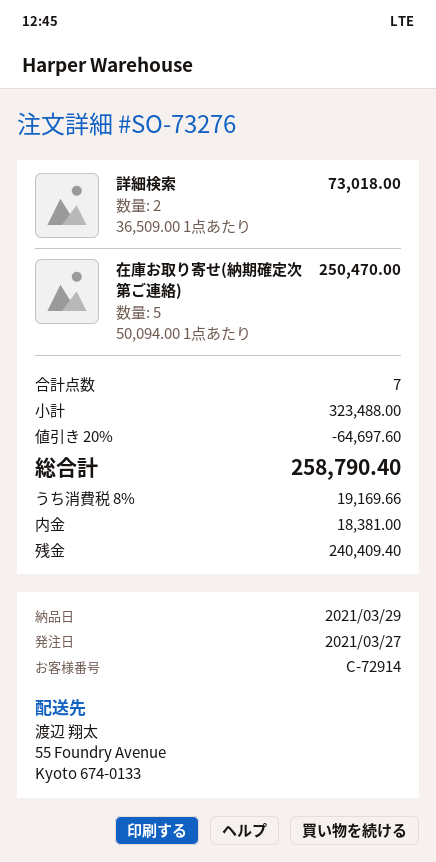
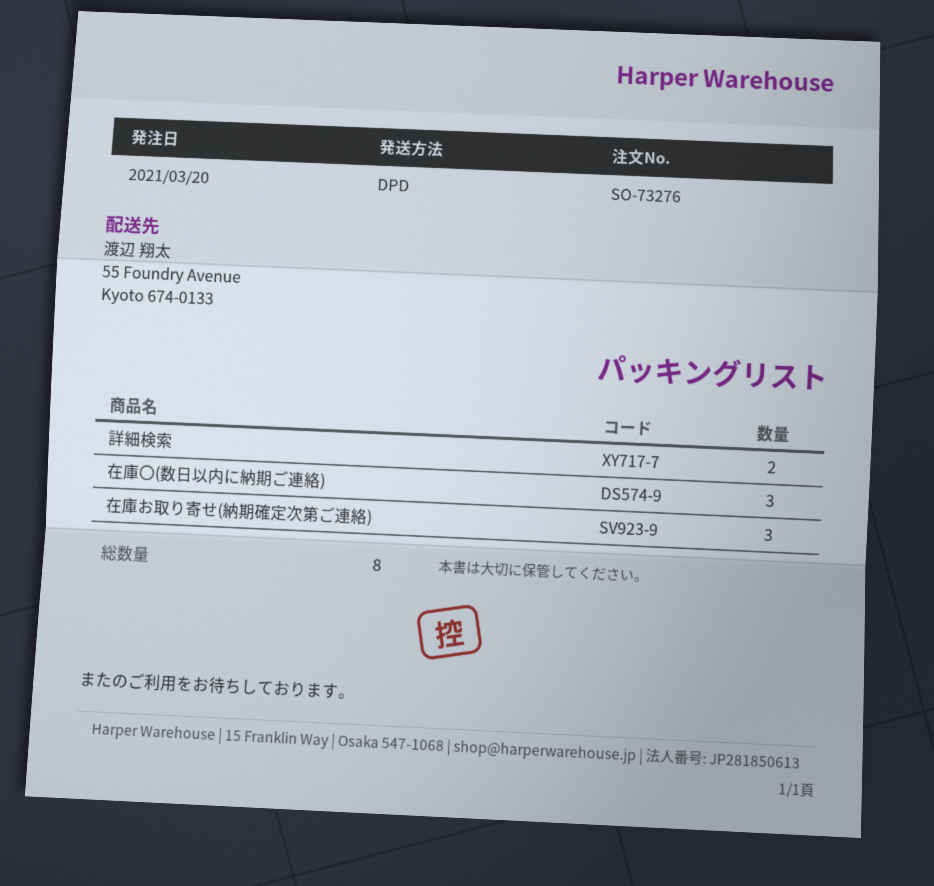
order date: 2021-03-27 -> 2021-03-20
在庫お取り寄せ(納期確定次第ご連絡): 5 -> 3
在庫〇(数日以内に納期ご連絡): none -> 3
total quantity: 7 -> 8

